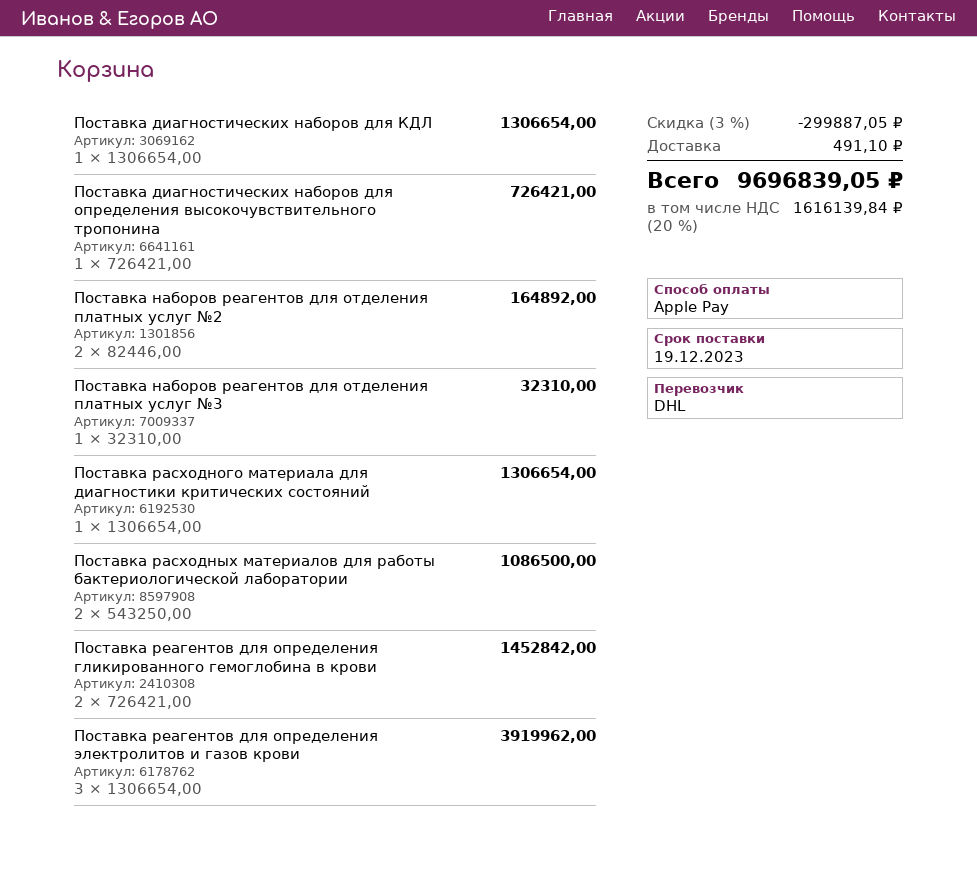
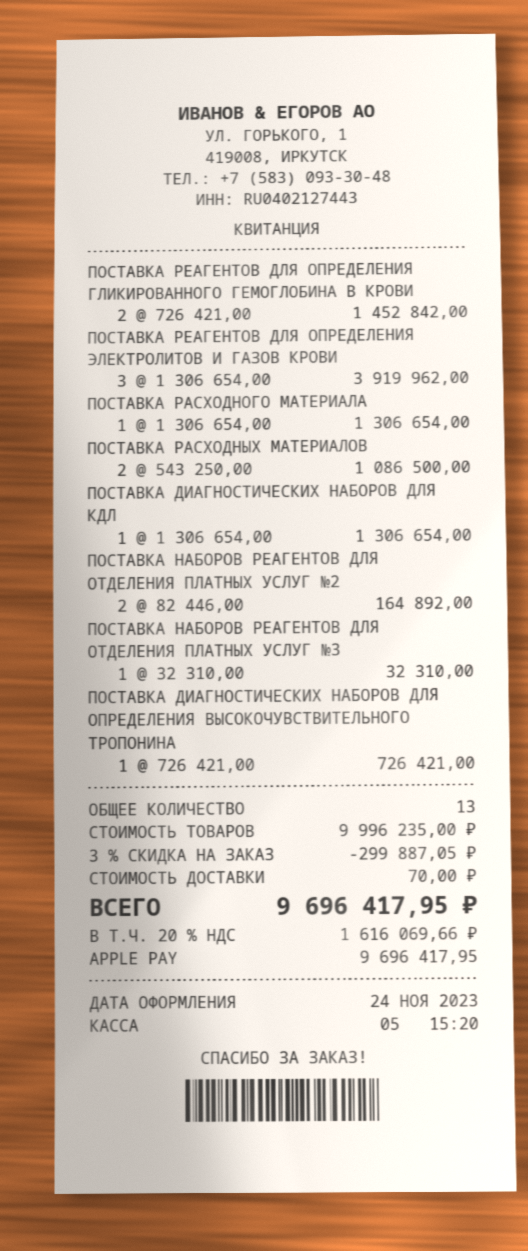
shipping: 491.10 -> 70.00
tax: 20% = 1616139.84 -> 20% = 1616069.66
total: 9696839.05 -> 9696417.95

